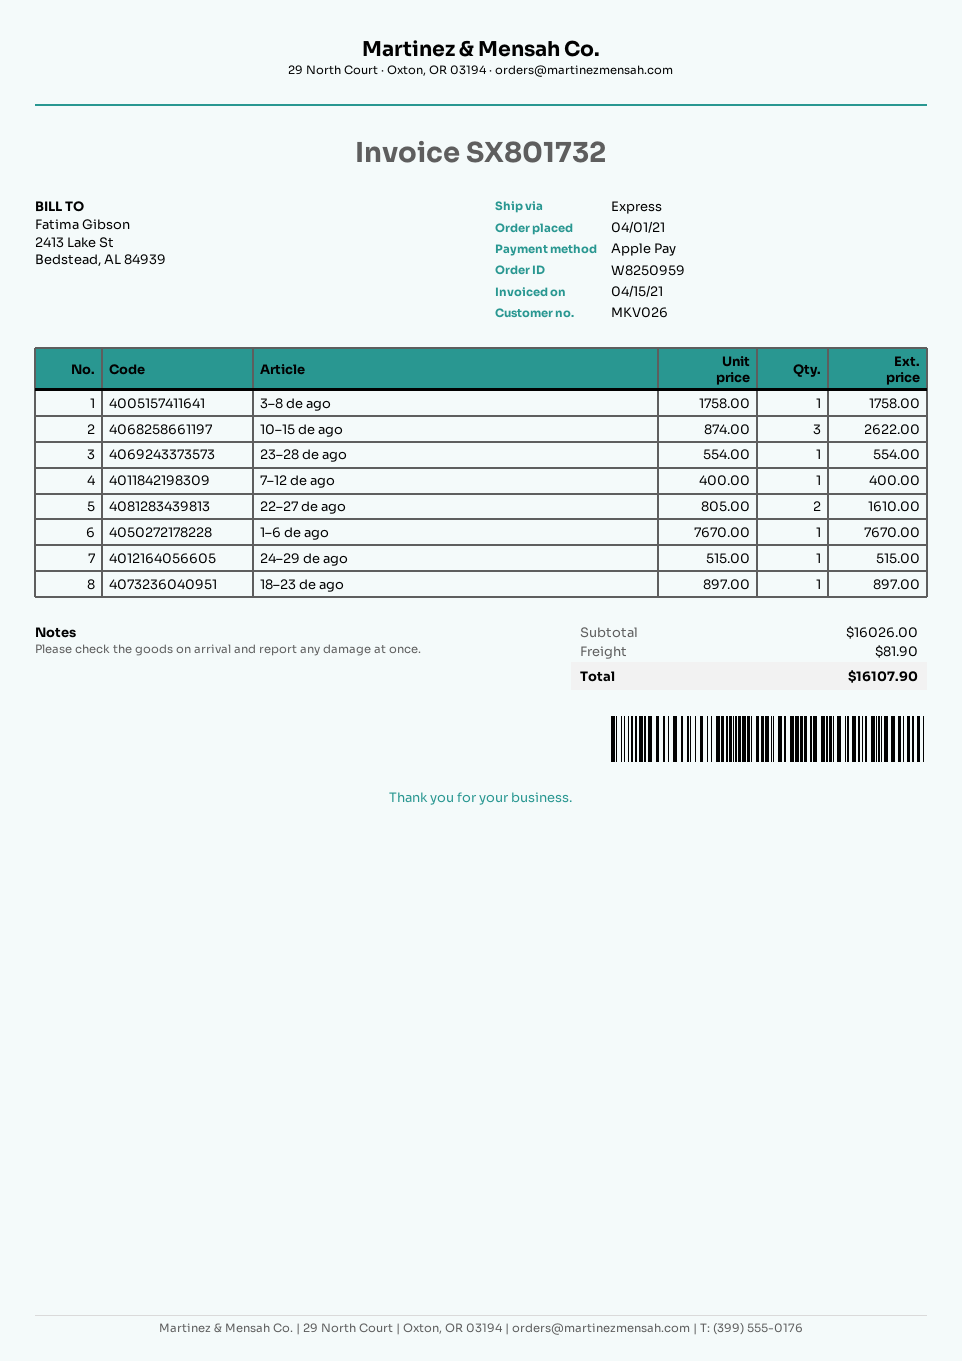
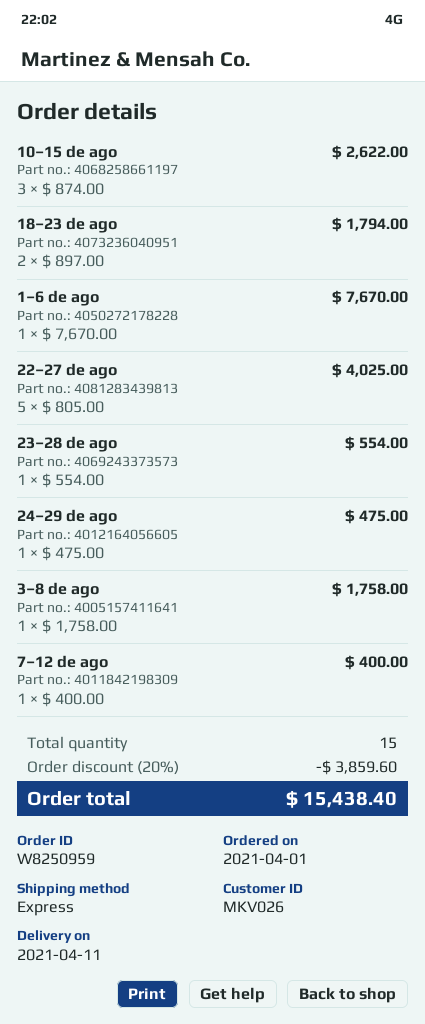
22–27 de ago: 2 x 805.00 = 1610.00 -> 5 x 805.00 = 4025.00
24–29 de ago: 1 x 515.00 = 515.00 -> 1 x 475.00 = 475.00
18–23 de ago: 1 x 897.00 = 897.00 -> 2 x 897.00 = 1794.00
discount: none -> 20% = 3859.60
shipping: 81.90 -> none
total: 16107.90 -> 15438.40

